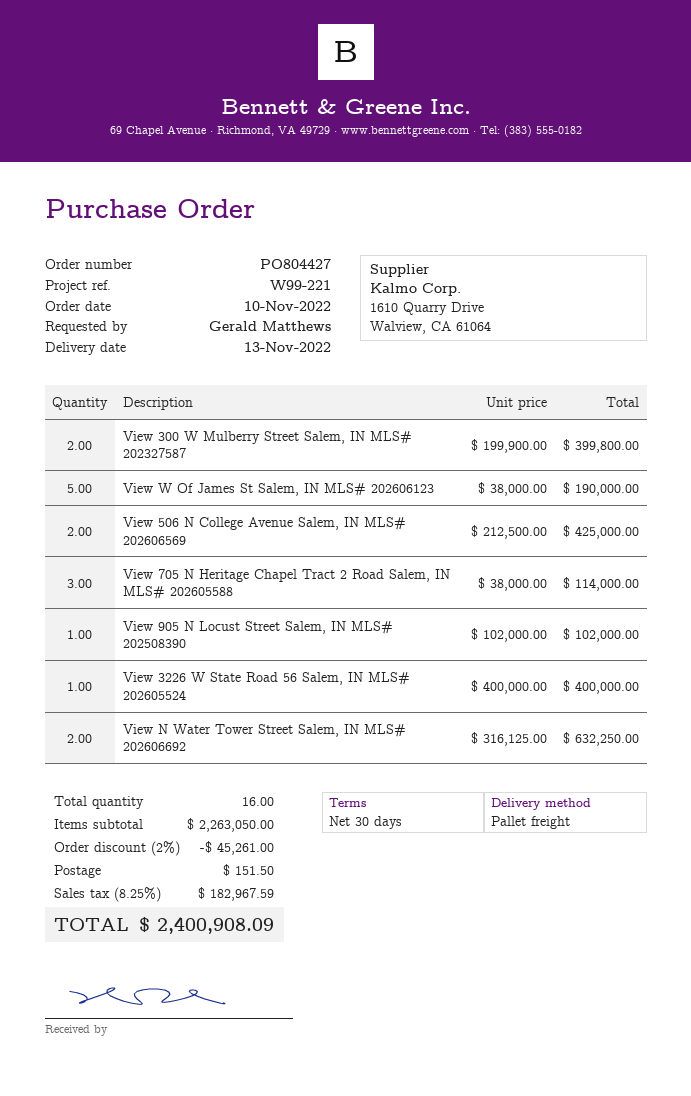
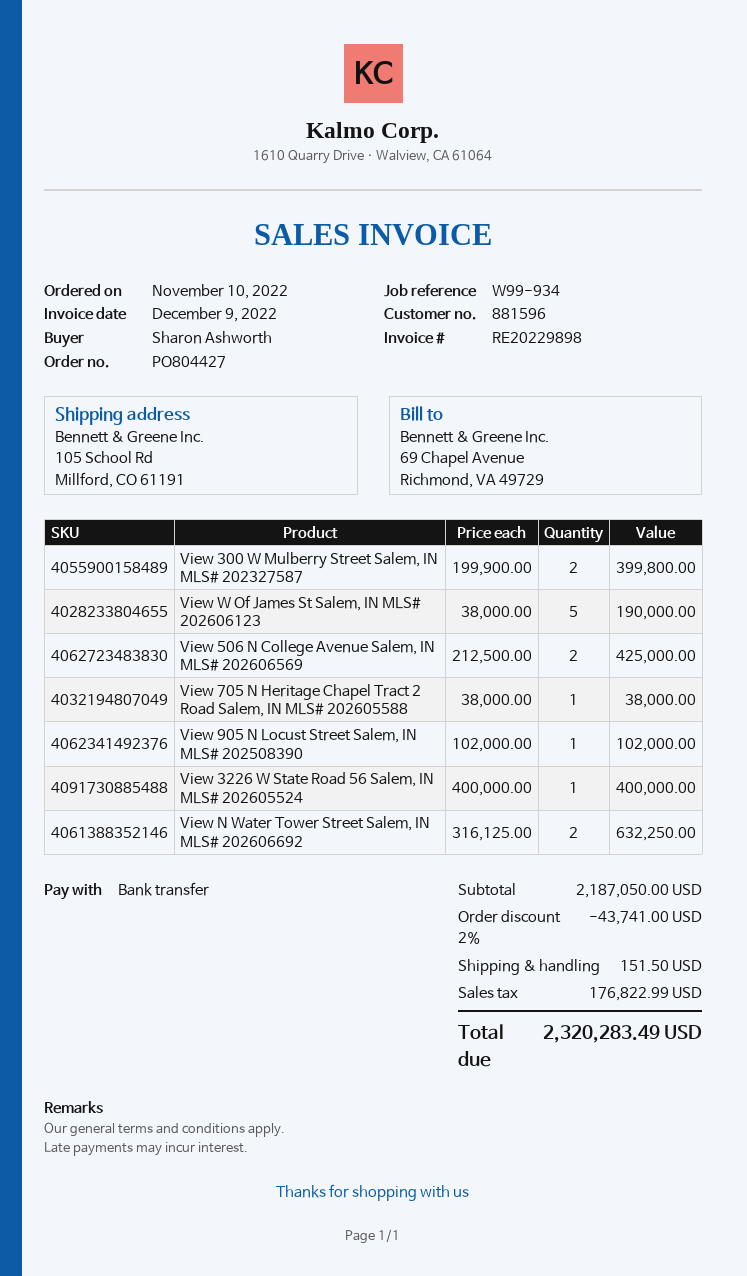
reference: W99-221 -> W99-934
ordered by: Gerald Matthews -> Sharon Ashworth
View 705 N Heritage Chapel Tract 2 Road Salem, IN MLS# 202605588: 3 x 38000.00 = 114000.00 -> 1 x 38000.00 = 38000.00
subtotal: 2263050.00 -> 2187050.00
discount: 2% = 45261.00 -> 2% = 43741.00
tax: 182967.59 -> 176822.99
total: 2400908.09 -> 2320283.49

